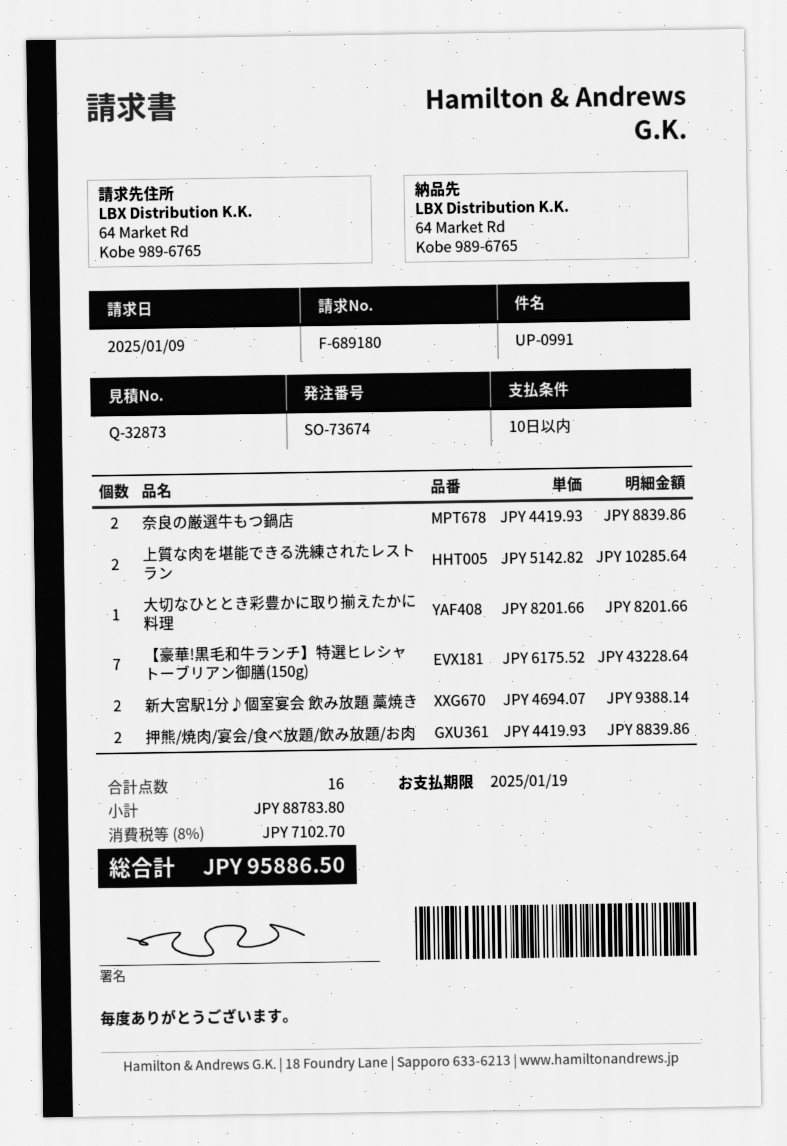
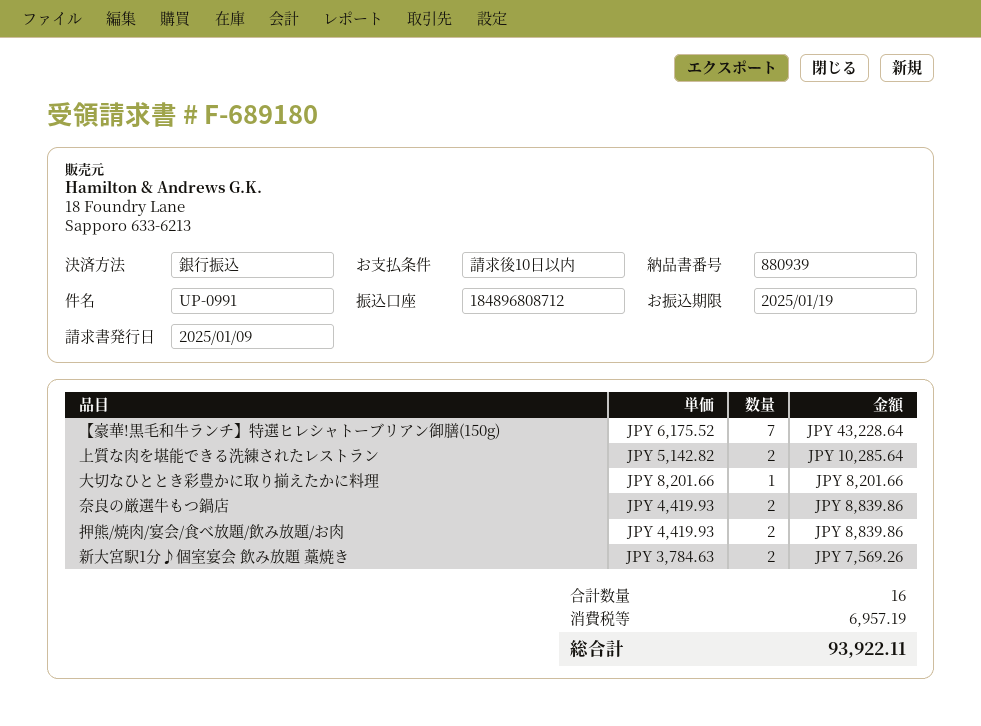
新大宮駅1分♪個室宴会 飲み放題 藁焼き: 2 x 4694.07 = 9388.14 -> 2 x 3784.63 = 7569.26
tax: 7102.70 -> 6957.19
total: 95886.50 -> 93922.11

